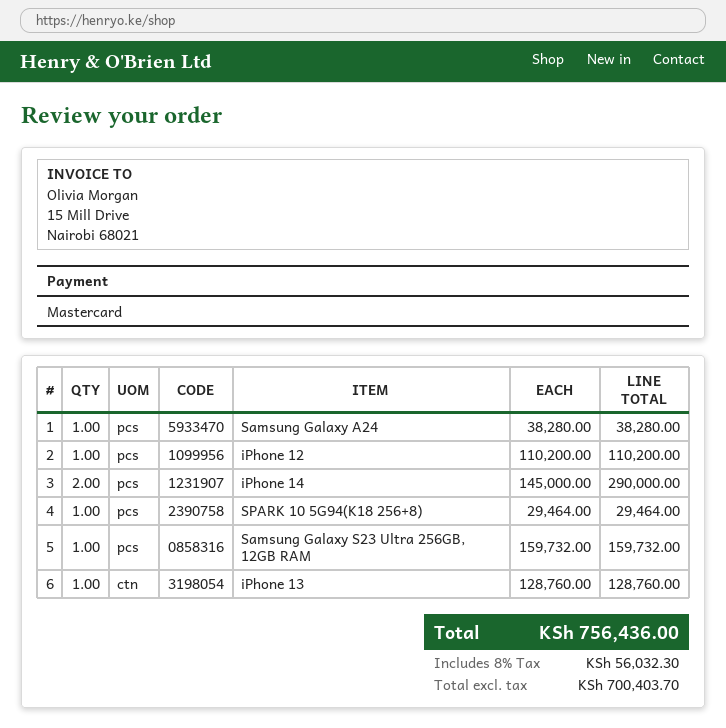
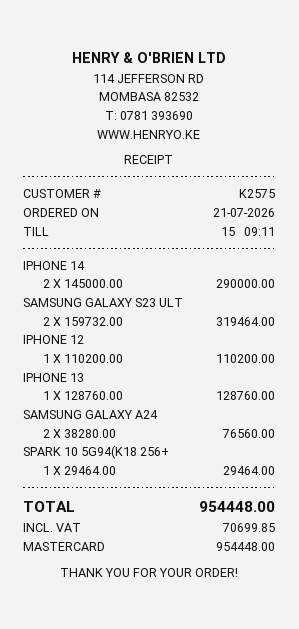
Samsung Galaxy A24: 1 x 38280.00 = 38280.00 -> 2 x 38280.00 = 76560.00
Samsung Galaxy S23 Ultra 256GB, 12GB RAM: 1 x 159732.00 = 159732.00 -> 2 x 159732.00 = 319464.00
tax: 56032.30 -> 70699.85
total: 756436.00 -> 954448.00

